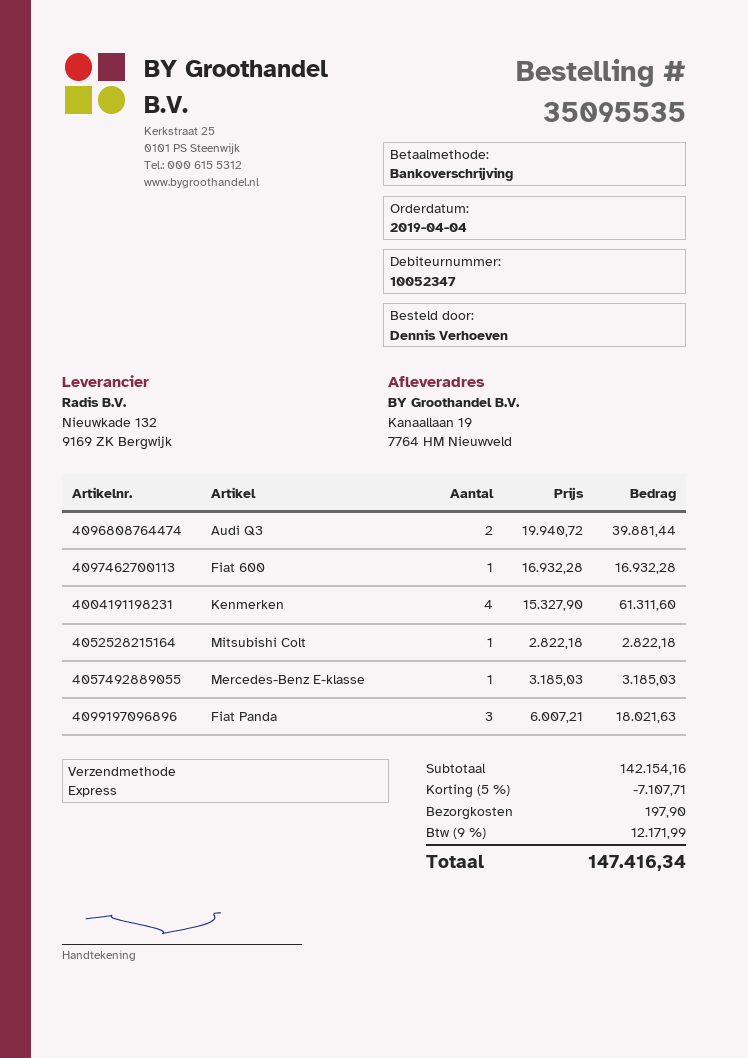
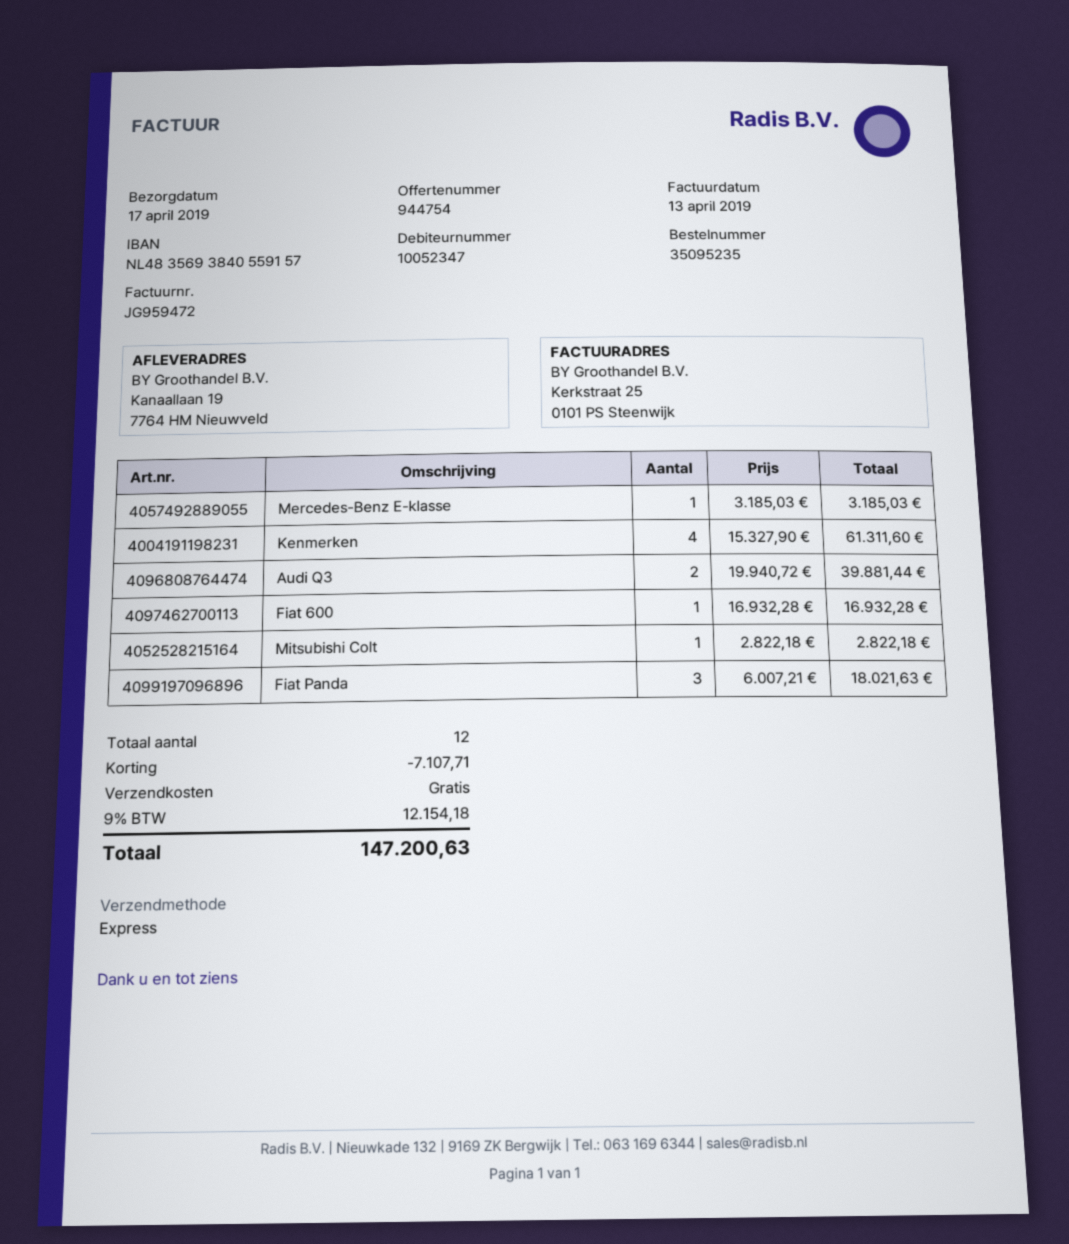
order number: 35095535 -> 35095235
shipping: 197.90 -> 0.00
tax: 9% = 12171.99 -> 9% = 12154.18
total: 147416.34 -> 147200.63

